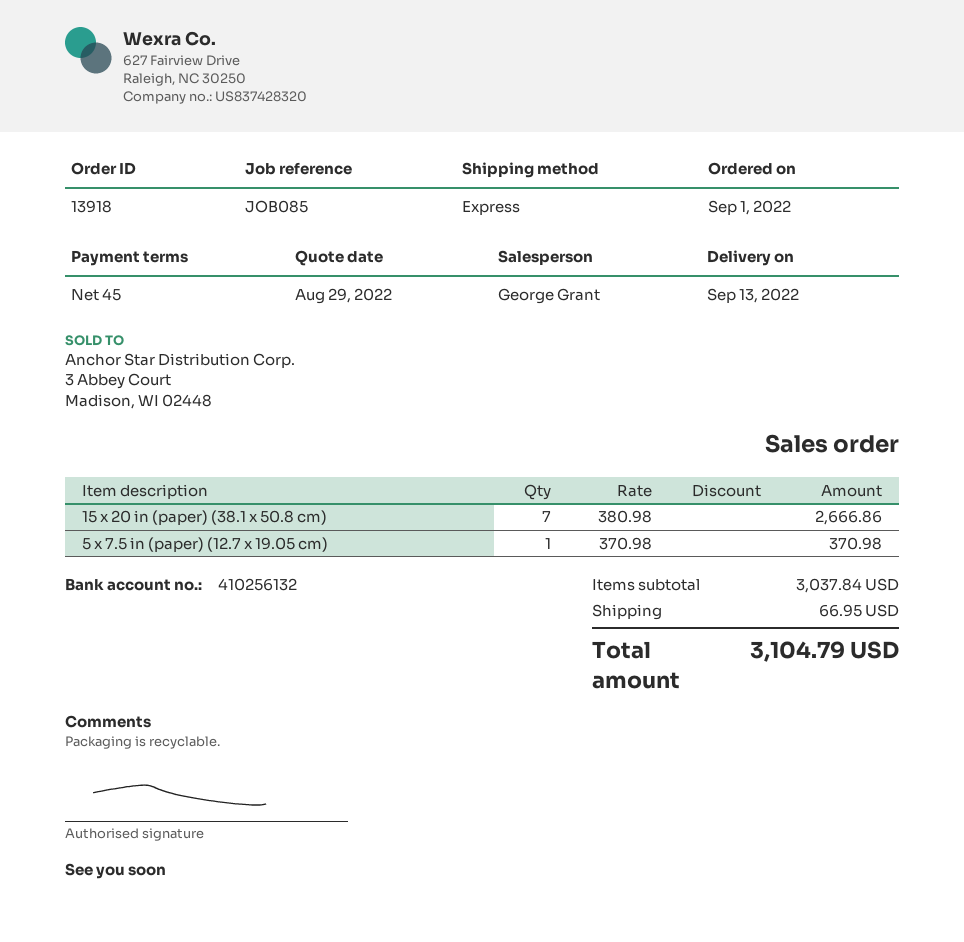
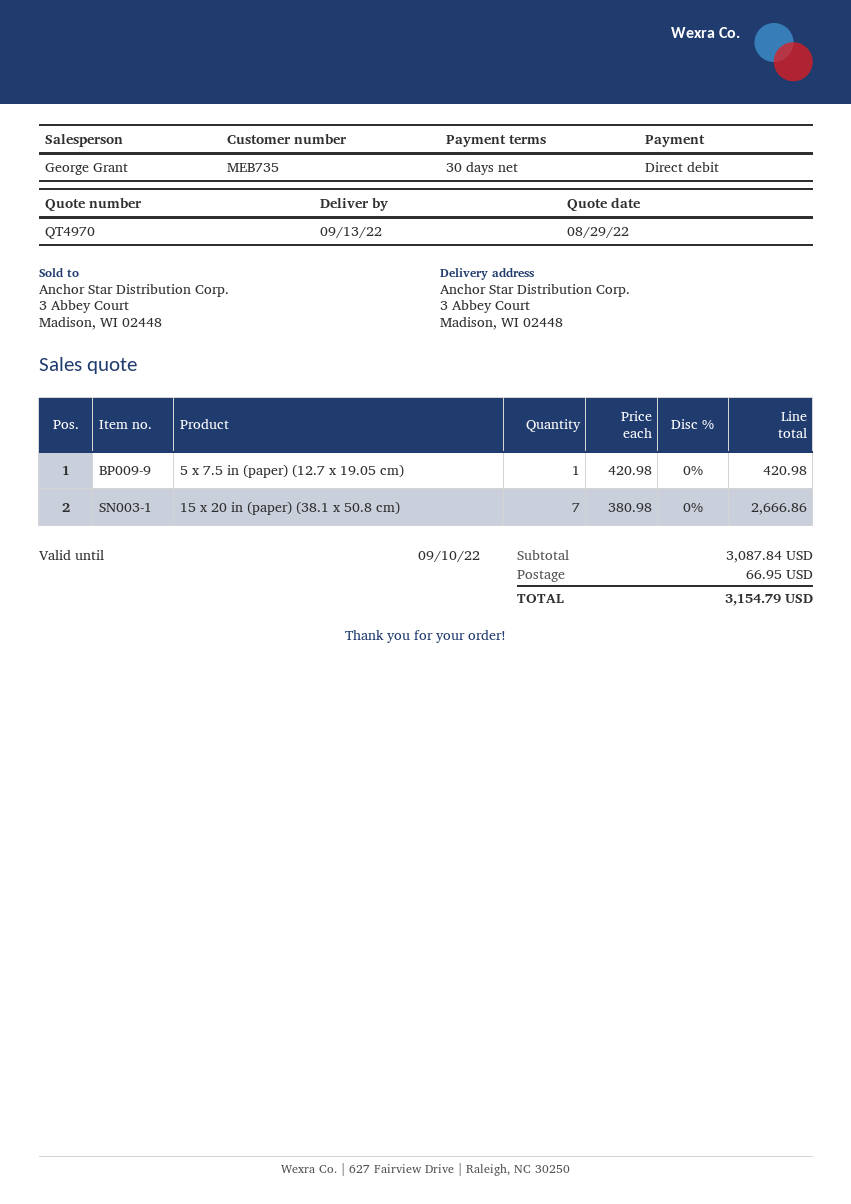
payment terms: 45 days -> 30 days
5 x 7.5 in (paper) (12.7 x 19.05 cm): 1 x 370.98 = 370.98 -> 1 x 420.98 = 420.98
subtotal: 3037.84 -> 3087.84
total: 3104.79 -> 3154.79

